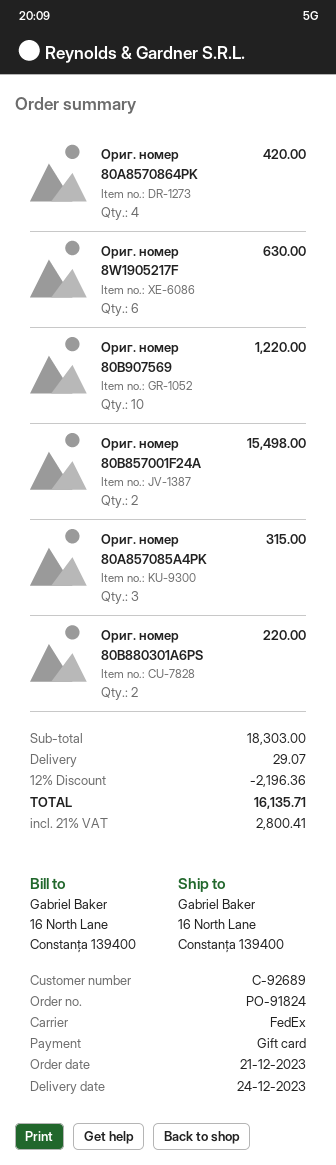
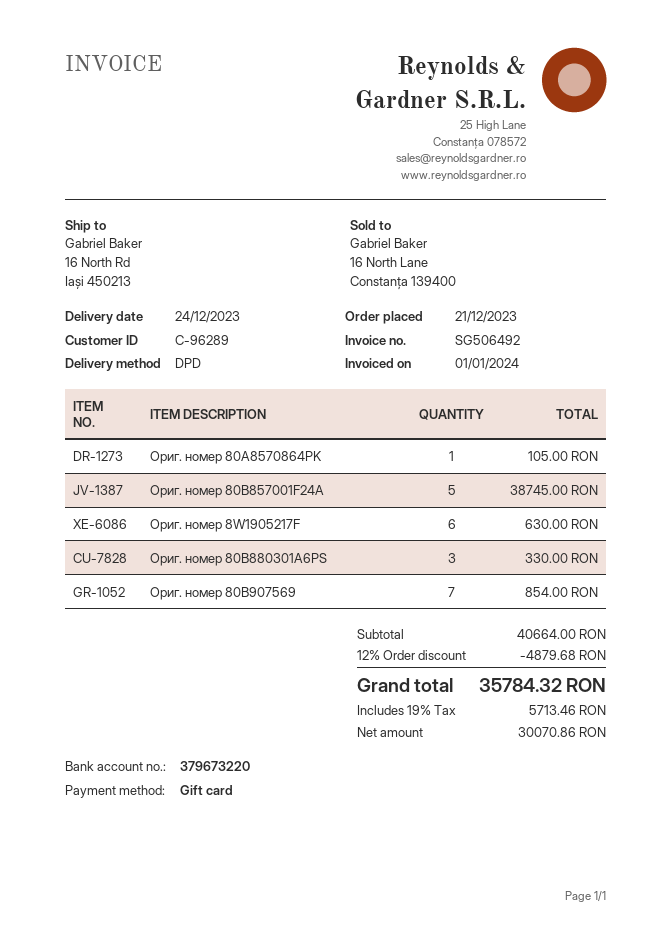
customer number: C-92689 -> C-96289
shipping method: FedEx -> DPD
ship to: 16 North Lane, Constanța 139400 -> 16 North Rd, Iași 450213
Ориг. номер 80A8570864PK: 4 for 420.00 -> 1 for 105.00
Ориг. номер 80B907569: 10 for 1220.00 -> 7 for 854.00
Ориг. номер 80B857001F24A: 2 for 15498.00 -> 5 for 38745.00
Ориг. номер 80A857085A4PK: 3 for 315.00 -> none
Ориг. номер 80B880301A6PS: 2 for 220.00 -> 3 for 330.00
subtotal: 18303.00 -> 40664.00
discount: 12% = 2196.36 -> 12% = 4879.68
shipping: 29.07 -> none
tax: 21% = 2800.41 -> 19% = 5713.46
total: 16135.71 -> 35784.32

